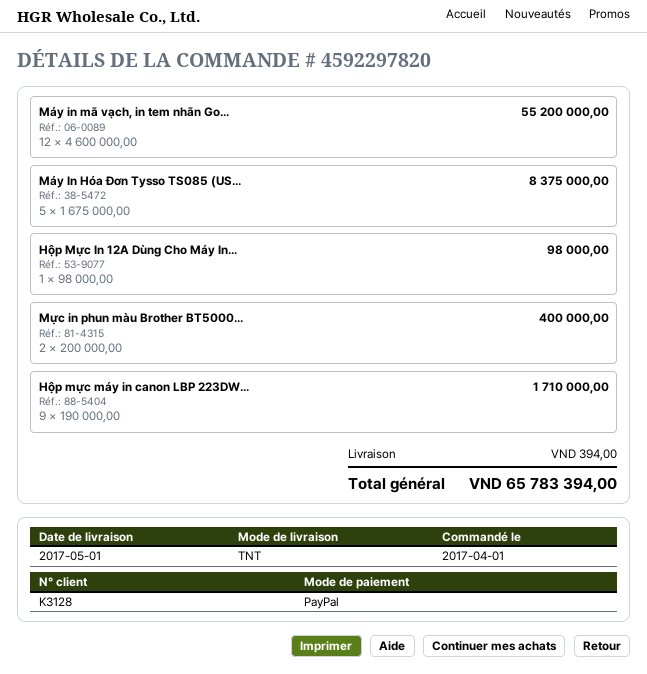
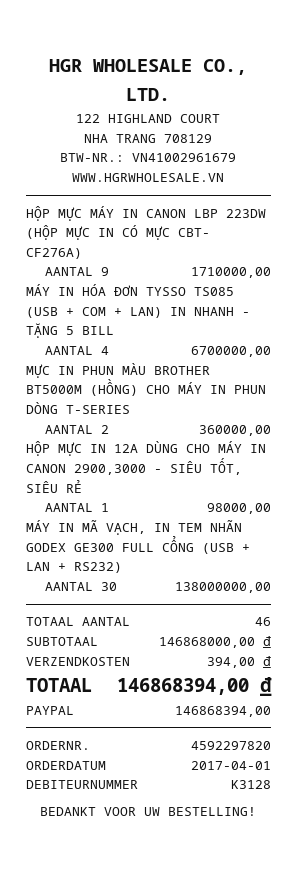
Máy in mã vạch, in tem nhãn Go...: 12 for 55200000.00 -> 30 for 138000000.00
Máy In Hóa Đơn Tysso TS085 (US...: 5 for 8375000.00 -> 4 for 6700000.00
Mực in phun màu Brother BT5000...: 2 for 400000.00 -> 2 for 360000.00
total: 65783394.00 -> 146868394.00

